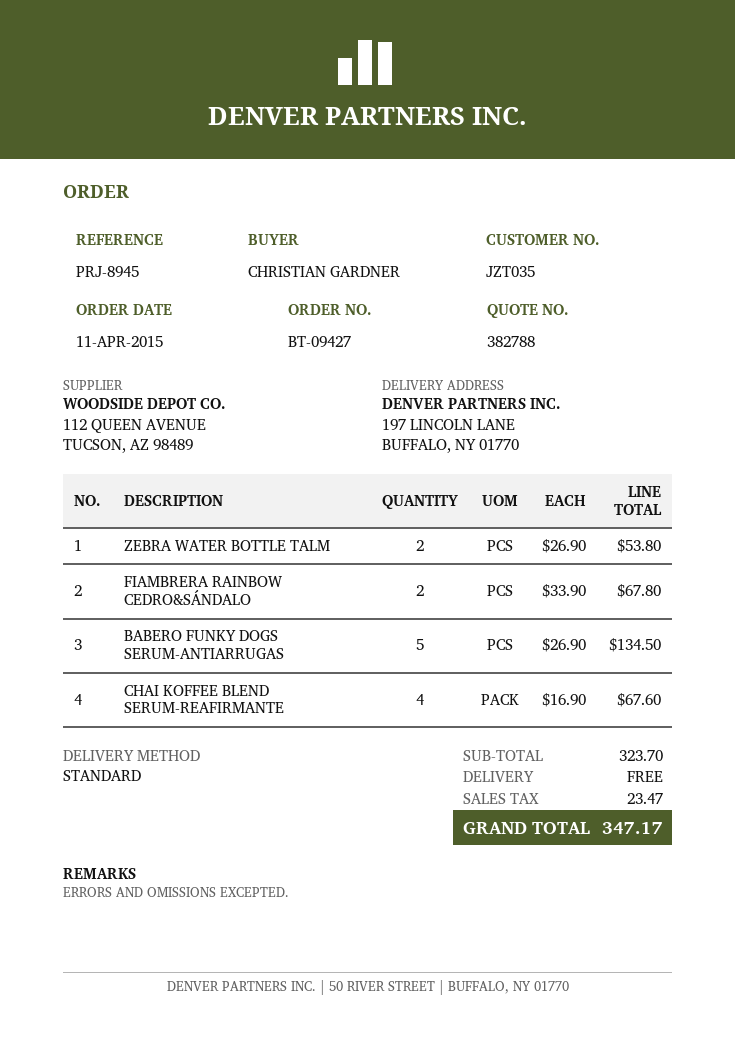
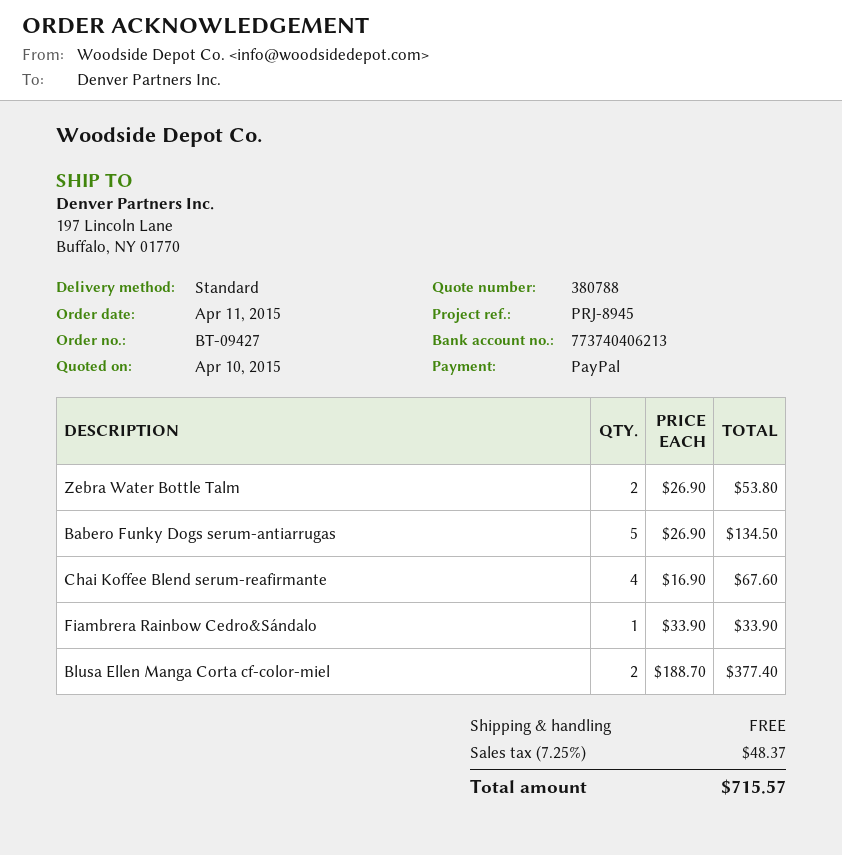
quote number: 382788 -> 380788
FIAMBRERA RAINBOW CEDRO&SÁNDALO: 2 x 33.90 = 67.80 -> 1 x 33.90 = 33.90
Blusa Ellen Manga Corta cf-color-miel: none -> 2 x 188.70 = 377.40
tax: 23.47 -> 48.37
total: 347.17 -> 715.57

